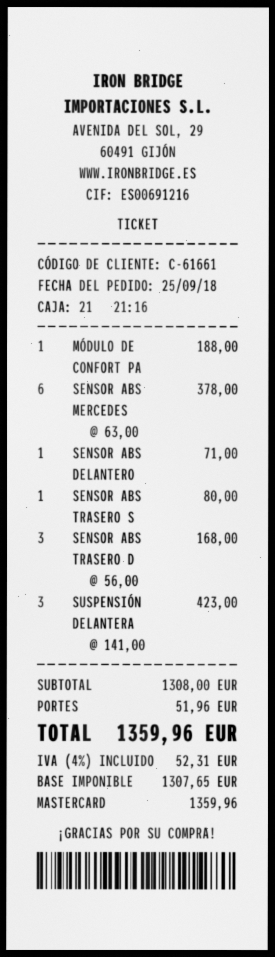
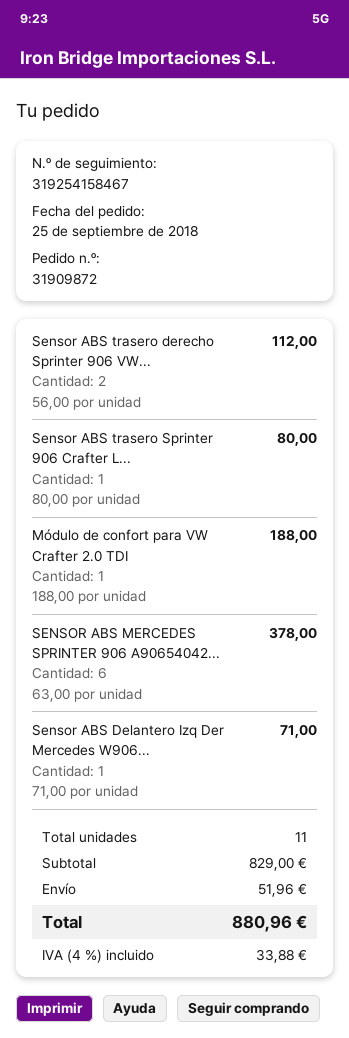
SENSOR ABS TRASERO D: 3 x 56.00 = 168.00 -> 2 x 56.00 = 112.00
SUSPENSIÓN DELANTERA: 3 x 141.00 = 423.00 -> none
subtotal: 1308.00 -> 829.00
tax: 4% = 52.31 -> 4% = 33.88
total: 1359.96 -> 880.96

